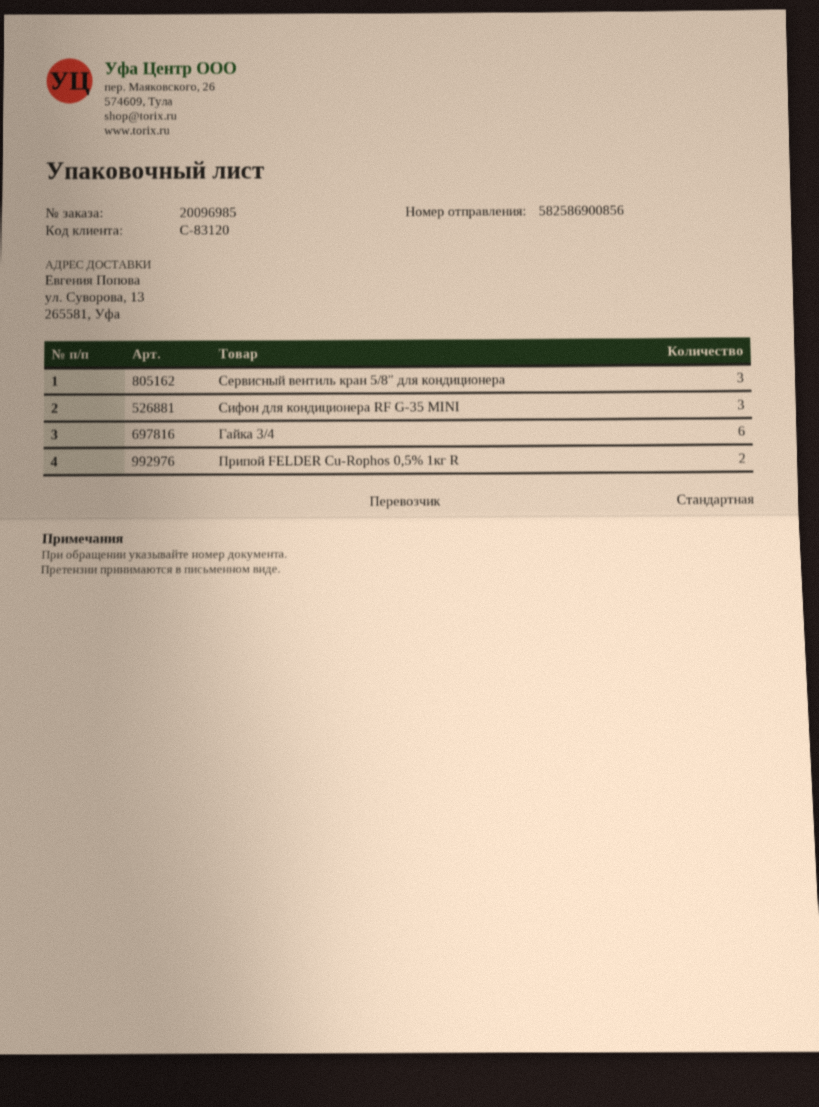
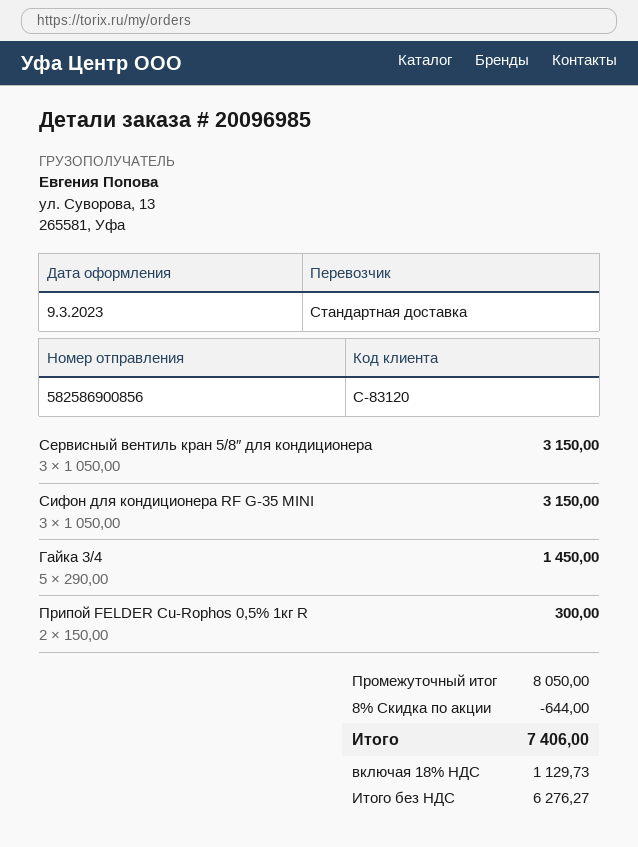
Гайка 3/4: 6 -> 5

